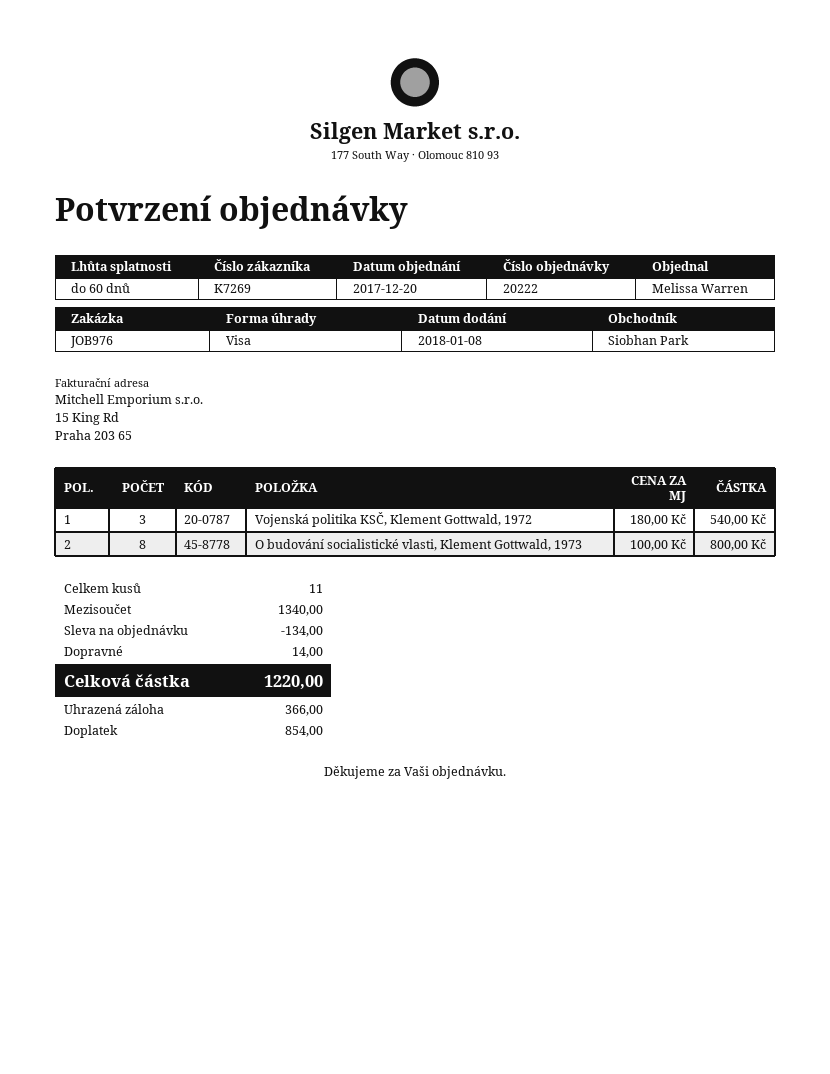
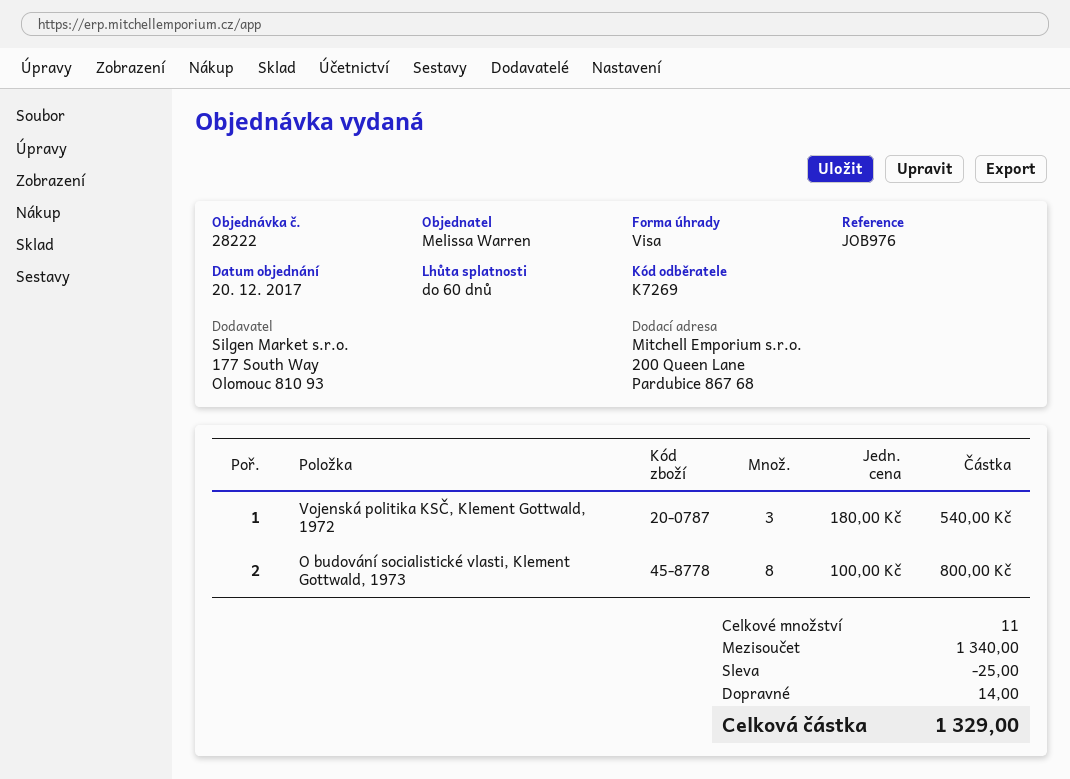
order number: 20222 -> 28222
discount: 134.00 -> 25.00
total: 1220.00 -> 1329.00

